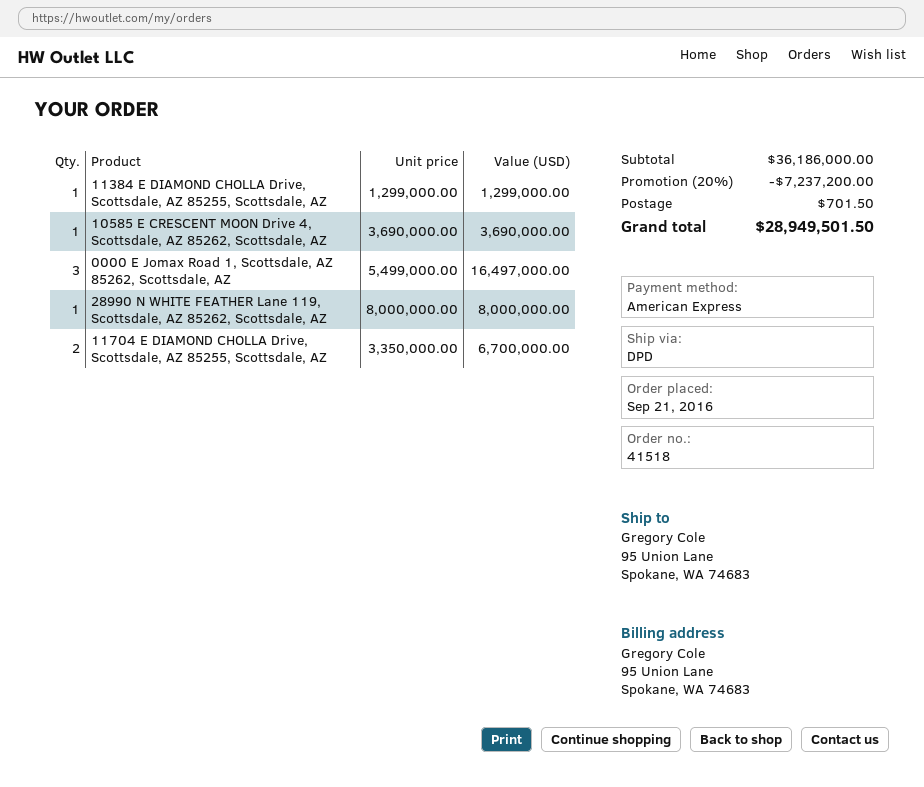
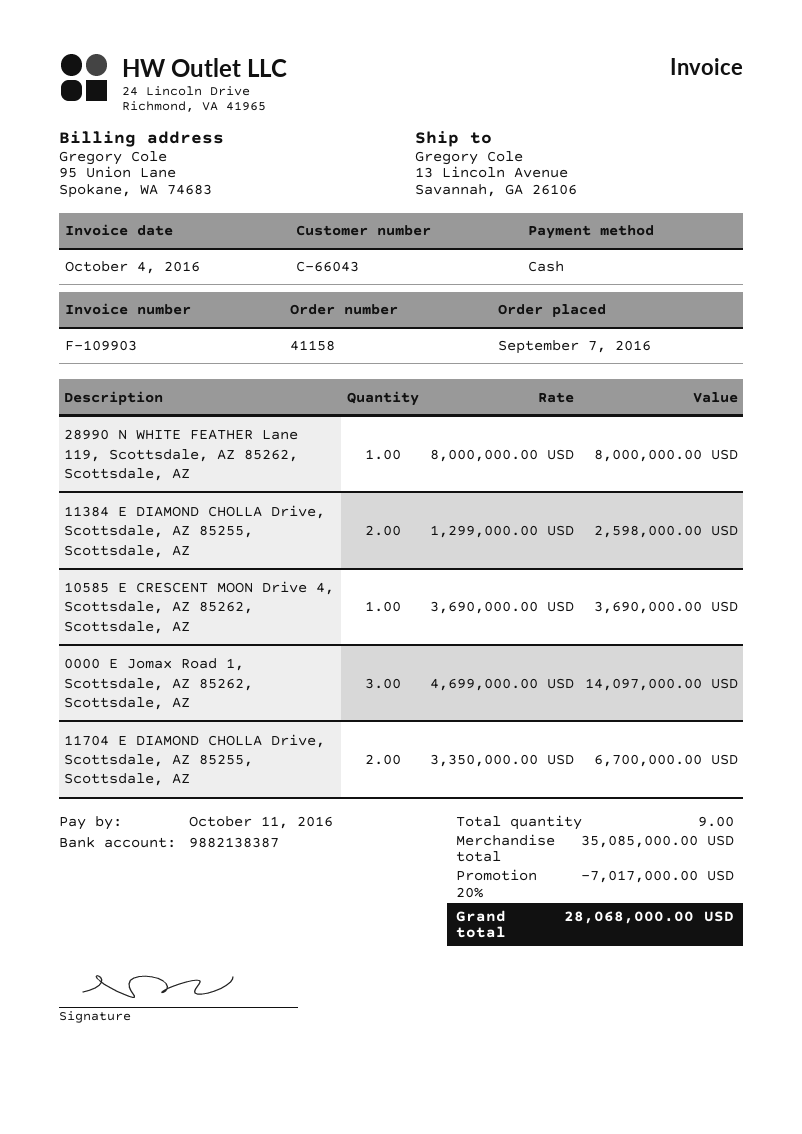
order number: 41518 -> 41158
order date: 2016-09-21 -> 2016-09-07
payment method: American Express -> cash
ship to: 95 Union Lane, Spokane, WA 74683 -> 13 Lincoln Avenue, Savannah, GA 26106
11384 E DIAMOND CHOLLA Drive, Scottsdale, AZ 85255, Scottsdale, AZ: 1 x 1299000.00 = 1299000.00 -> 2 x 1299000.00 = 2598000.00
0000 E Jomax Road 1, Scottsdale, AZ 85262, Scottsdale, AZ: 3 x 5499000.00 = 16497000.00 -> 3 x 4699000.00 = 14097000.00
subtotal: 36186000.00 -> 35085000.00
discount: 20% = 7237200.00 -> 20% = 7017000.00
shipping: 701.50 -> none
total: 28949501.50 -> 28068000.00

